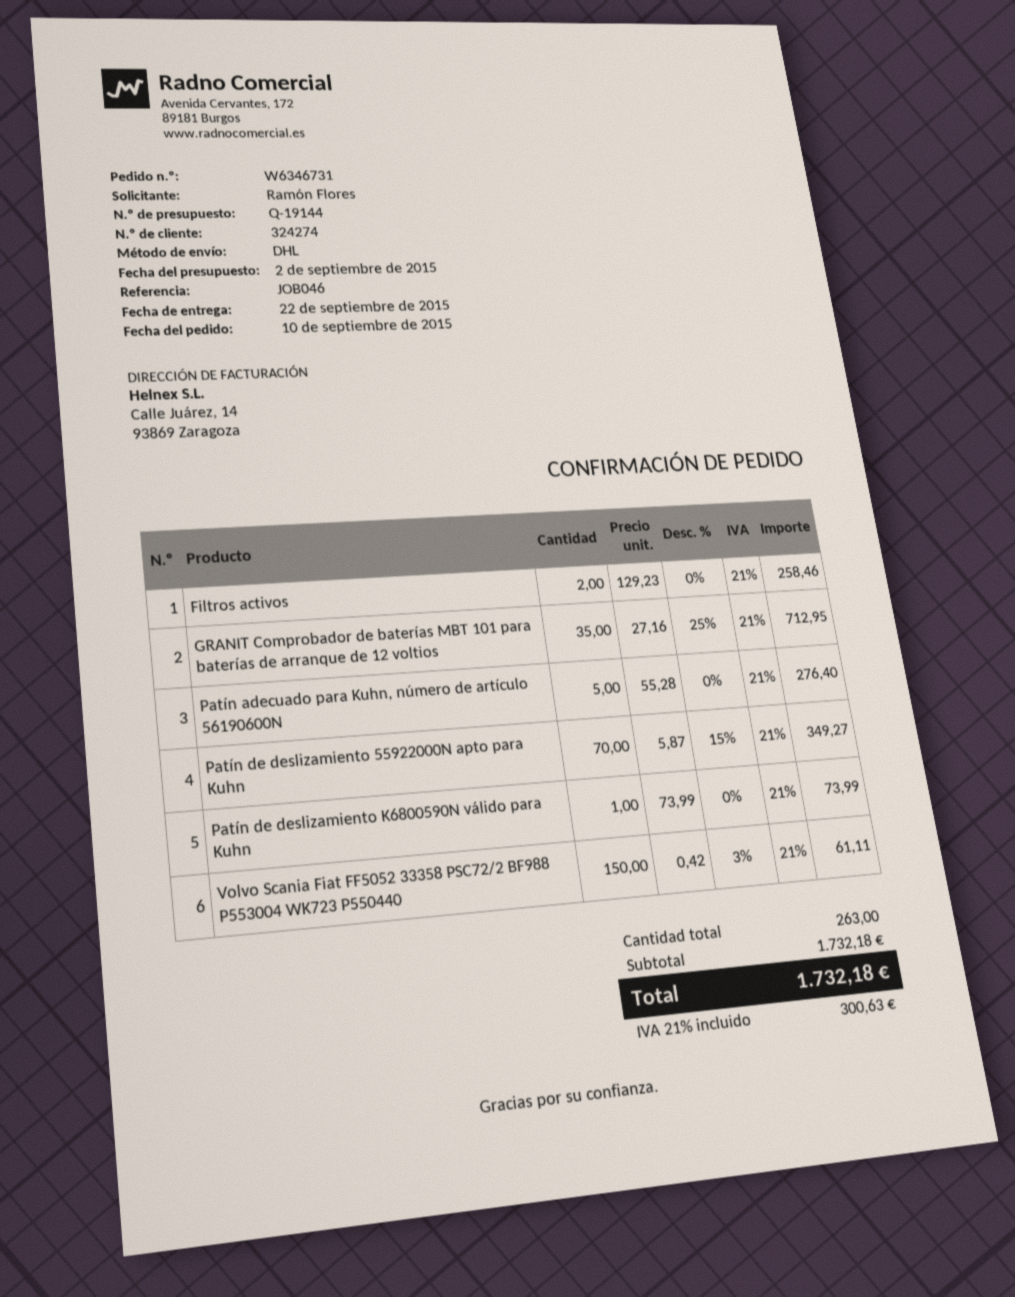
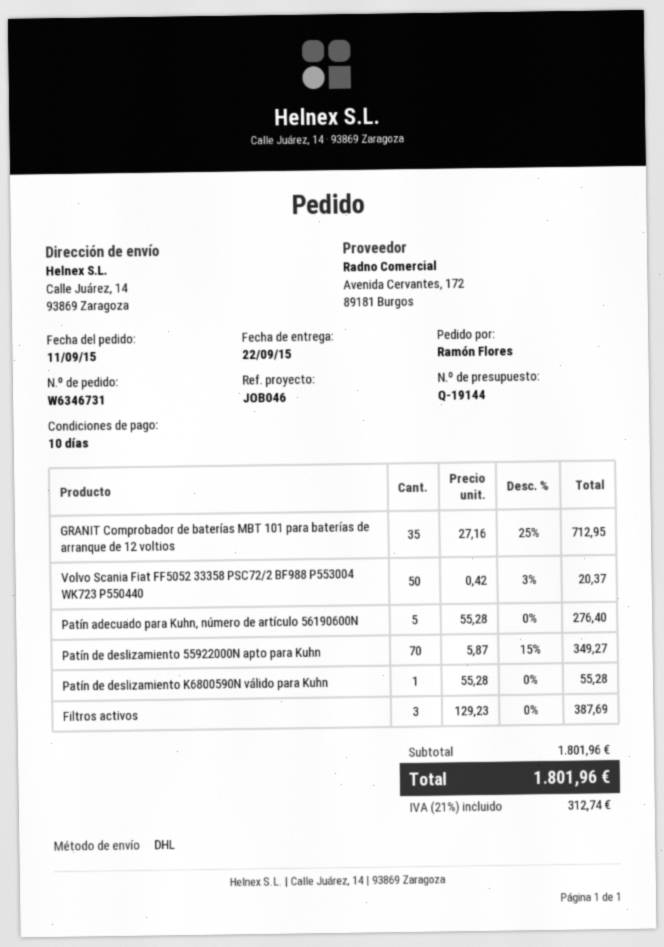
order date: 2015-09-10 -> 2015-09-11
Filtros activos: 2 x 129.23 = 258.46 -> 3 x 129.23 = 387.69
Patín de deslizamiento K6800590N válido para Kuhn: 1 x 73.99 = 73.99 -> 1 x 55.28 = 55.28
Volvo Scania Fiat FF5052 33358 PSC72/2 BF988 P553004 WK723 P550440: 150 x 0.42 - 3% = 61.11 -> 50 x 0.42 - 3% = 20.37
subtotal: 1732.18 -> 1801.96
tax: 21% = 300.63 -> 21% = 312.74
total: 1732.18 -> 1801.96

